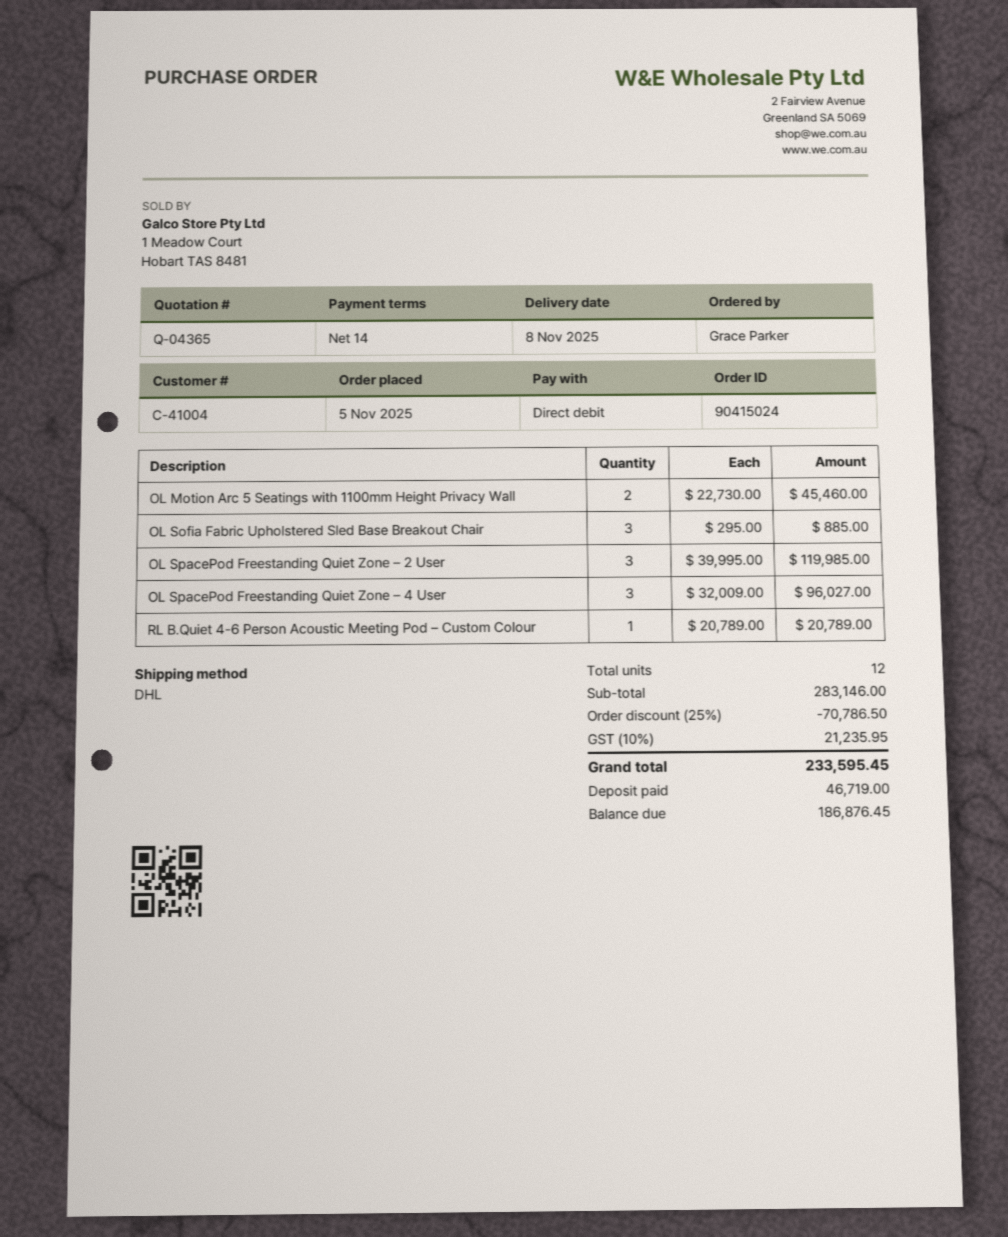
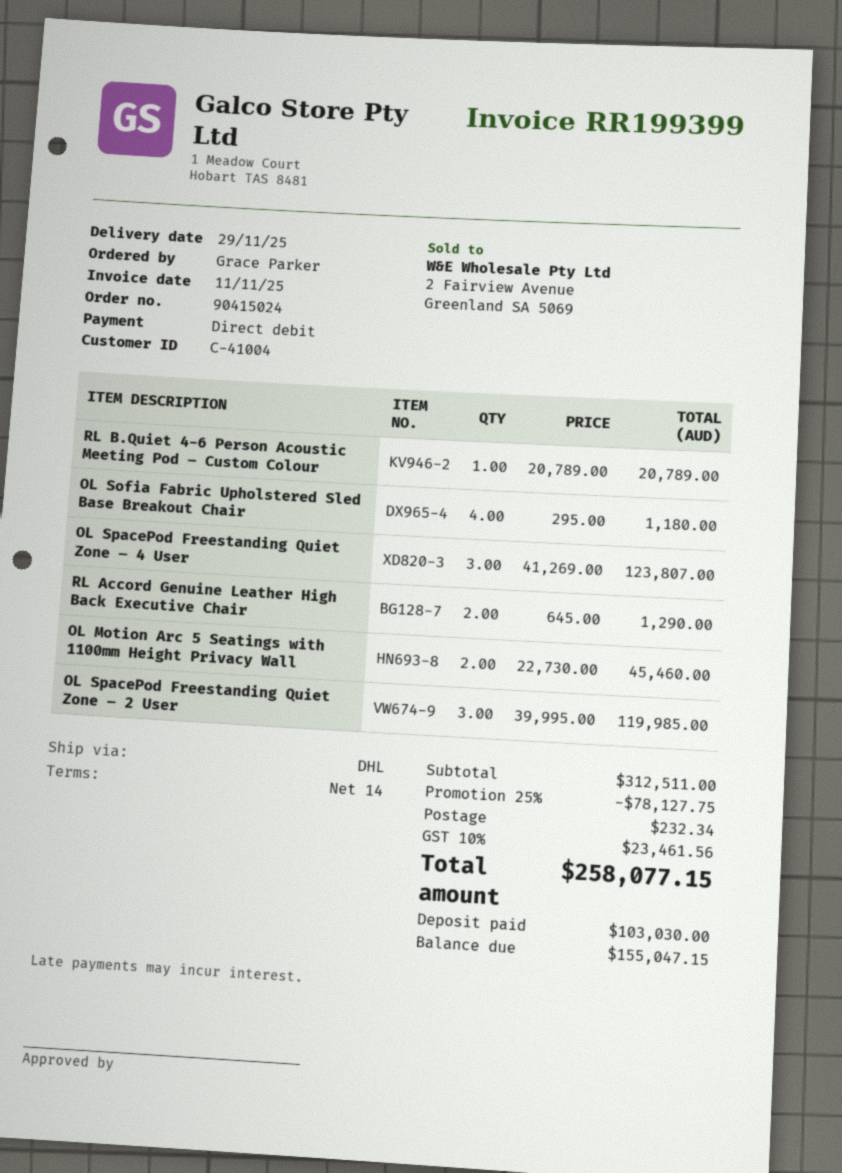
delivery date: 2025-11-08 -> 2025-11-29
OL Sofia Fabric Upholstered Sled Base Breakout Chair: 3 x 295.00 = 885.00 -> 4 x 295.00 = 1180.00
OL SpacePod Freestanding Quiet Zone – 4 User: 3 x 32009.00 = 96027.00 -> 3 x 41269.00 = 123807.00
RL Accord Genuine Leather High Back Executive Chair: none -> 2 x 645.00 = 1290.00
subtotal: 283146.00 -> 312511.00
discount: 25% = 70786.50 -> 25% = 78127.75
shipping: none -> 232.34
tax: 10% = 21235.95 -> 10% = 23461.56
total: 233595.45 -> 258077.15
deposit: 46719.00 -> 103030.00
balance: 186876.45 -> 155047.15

